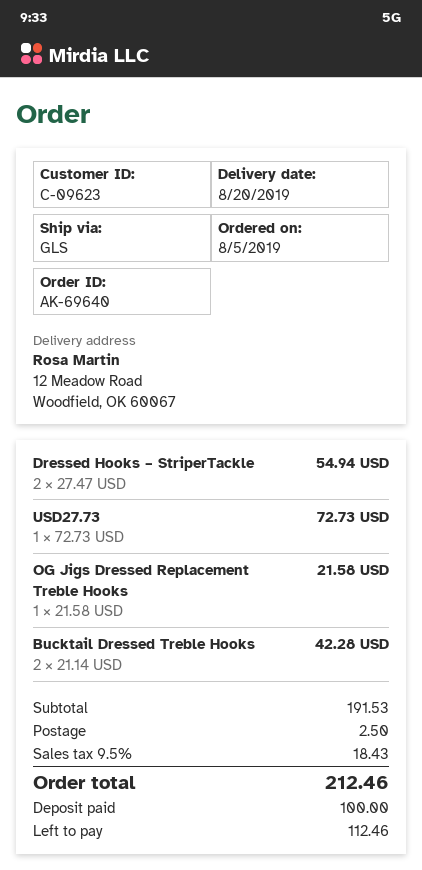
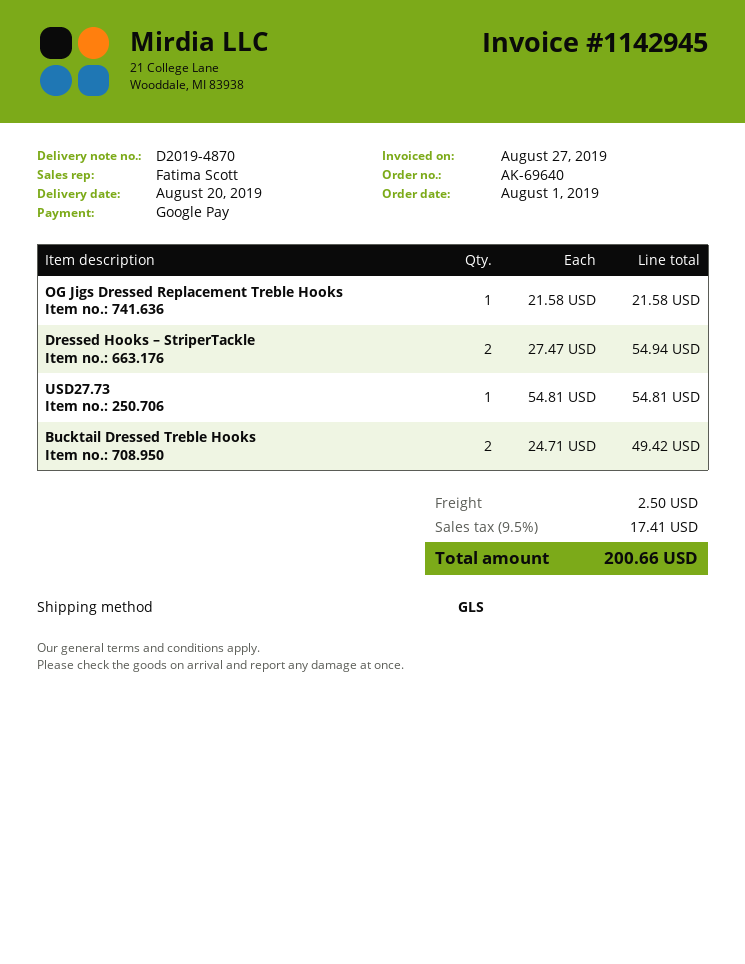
order date: 2019-08-05 -> 2019-08-01
USD27.73: 1 x 72.73 = 72.73 -> 1 x 54.81 = 54.81
Bucktail Dressed Treble Hooks: 2 x 21.14 = 42.28 -> 2 x 24.71 = 49.42
tax: 9.5% = 18.43 -> 9.5% = 17.41
total: 212.46 -> 200.66

